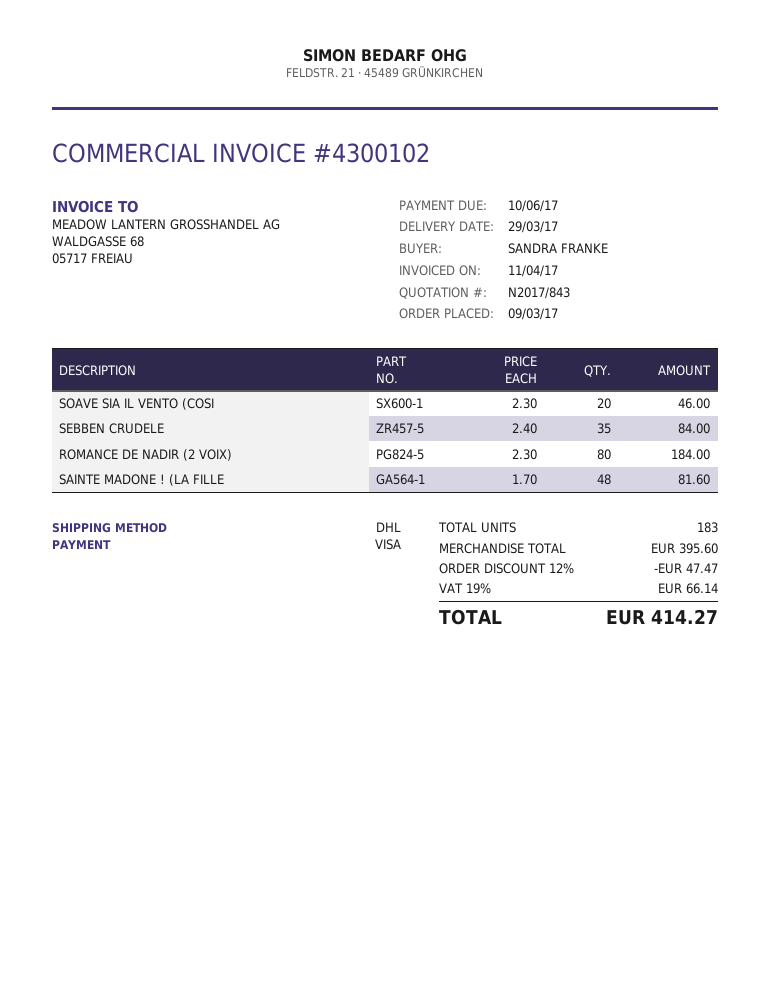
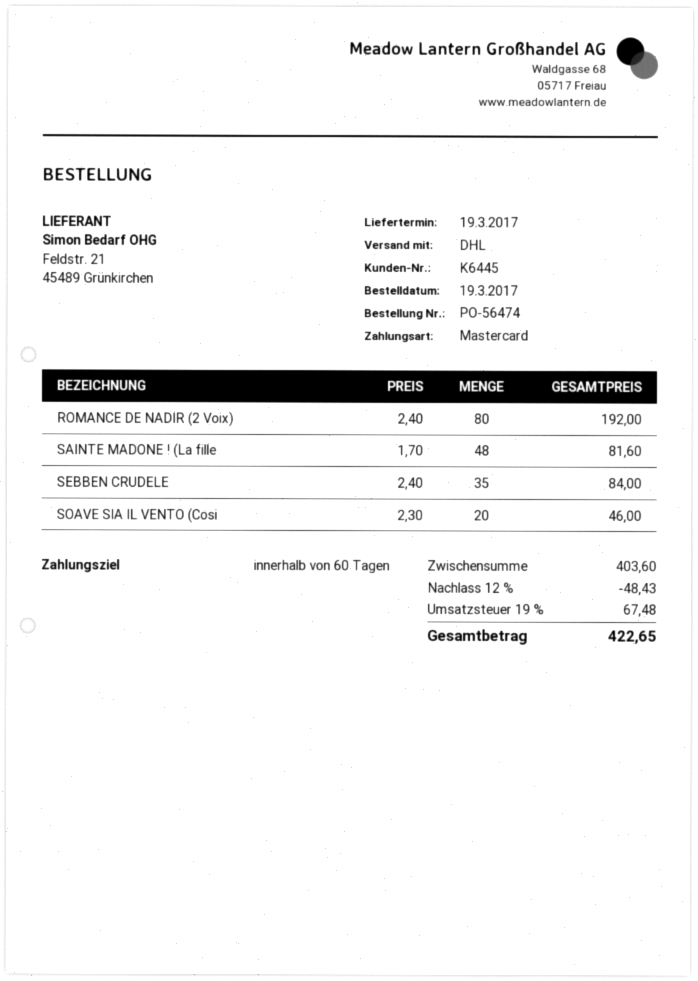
order date: 2017-03-09 -> 2017-03-19
delivery date: 2017-03-29 -> 2017-03-19
payment method: Visa -> Mastercard
ROMANCE DE NADIR (2 VOIX): 80 x 2.30 = 184.00 -> 80 x 2.40 = 192.00
subtotal: 395.60 -> 403.60
discount: 12% = 47.47 -> 12% = 48.43
tax: 19% = 66.14 -> 19% = 67.48
total: 414.27 -> 422.65

